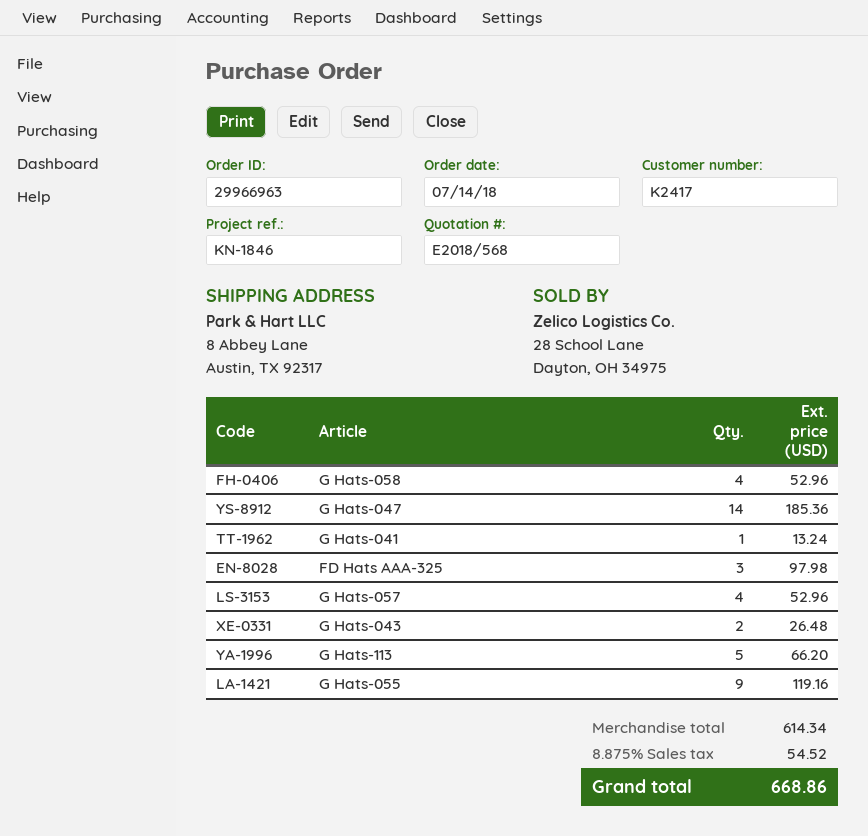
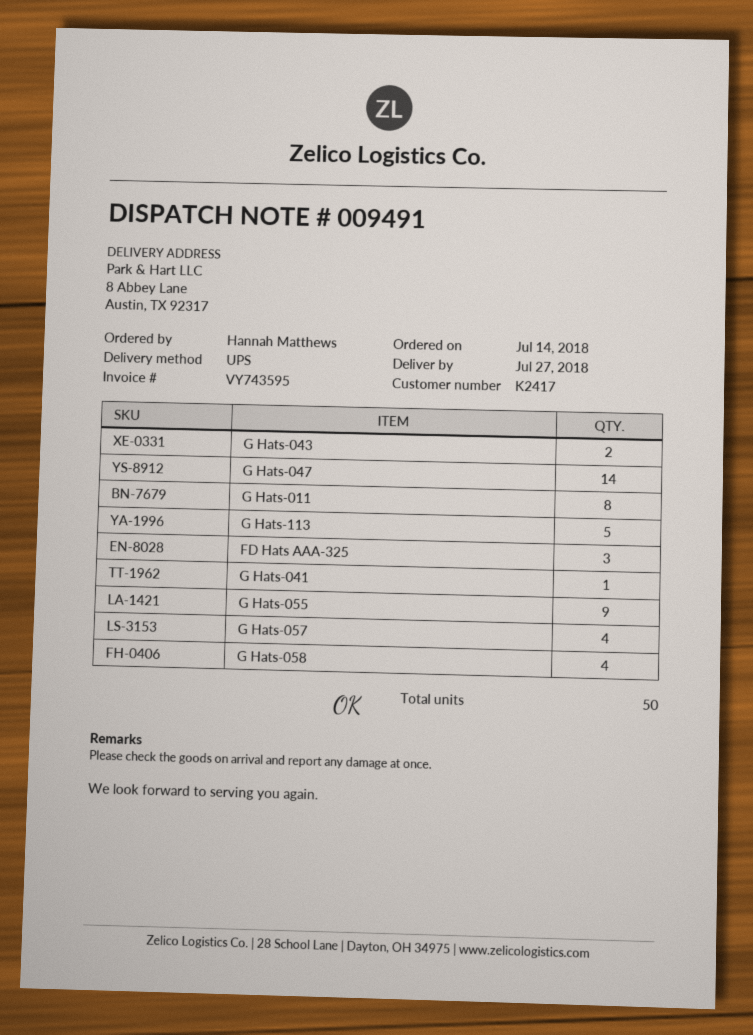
G Hats-011: none -> 8

